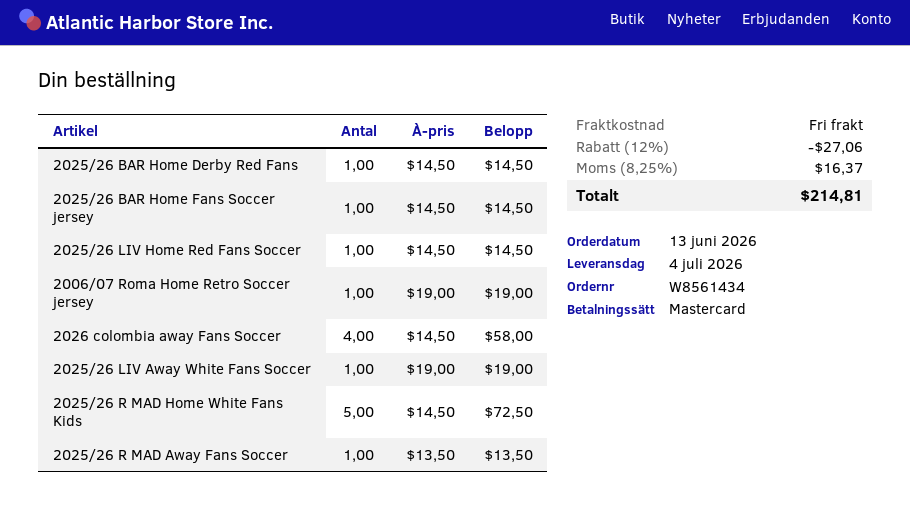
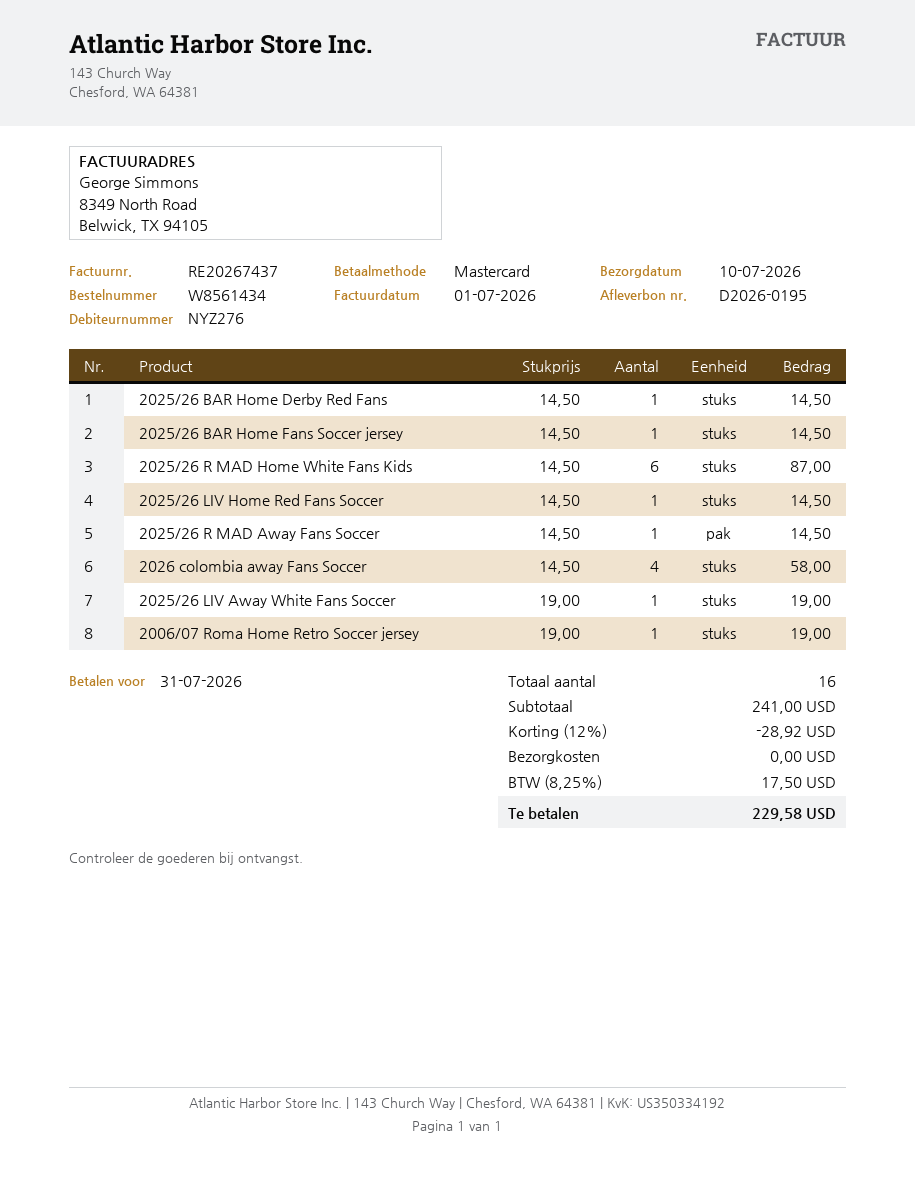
delivery date: 2026-07-04 -> 2026-07-10
2025/26 R MAD Home White Fans Kids: 5 x 14.50 = 72.50 -> 6 x 14.50 = 87.00
2025/26 R MAD Away Fans Soccer: 1 x 13.50 = 13.50 -> 1 x 14.50 = 14.50
discount: 12% = 27.06 -> 12% = 28.92
tax: 8.25% = 16.37 -> 8.25% = 17.50
total: 214.81 -> 229.58

